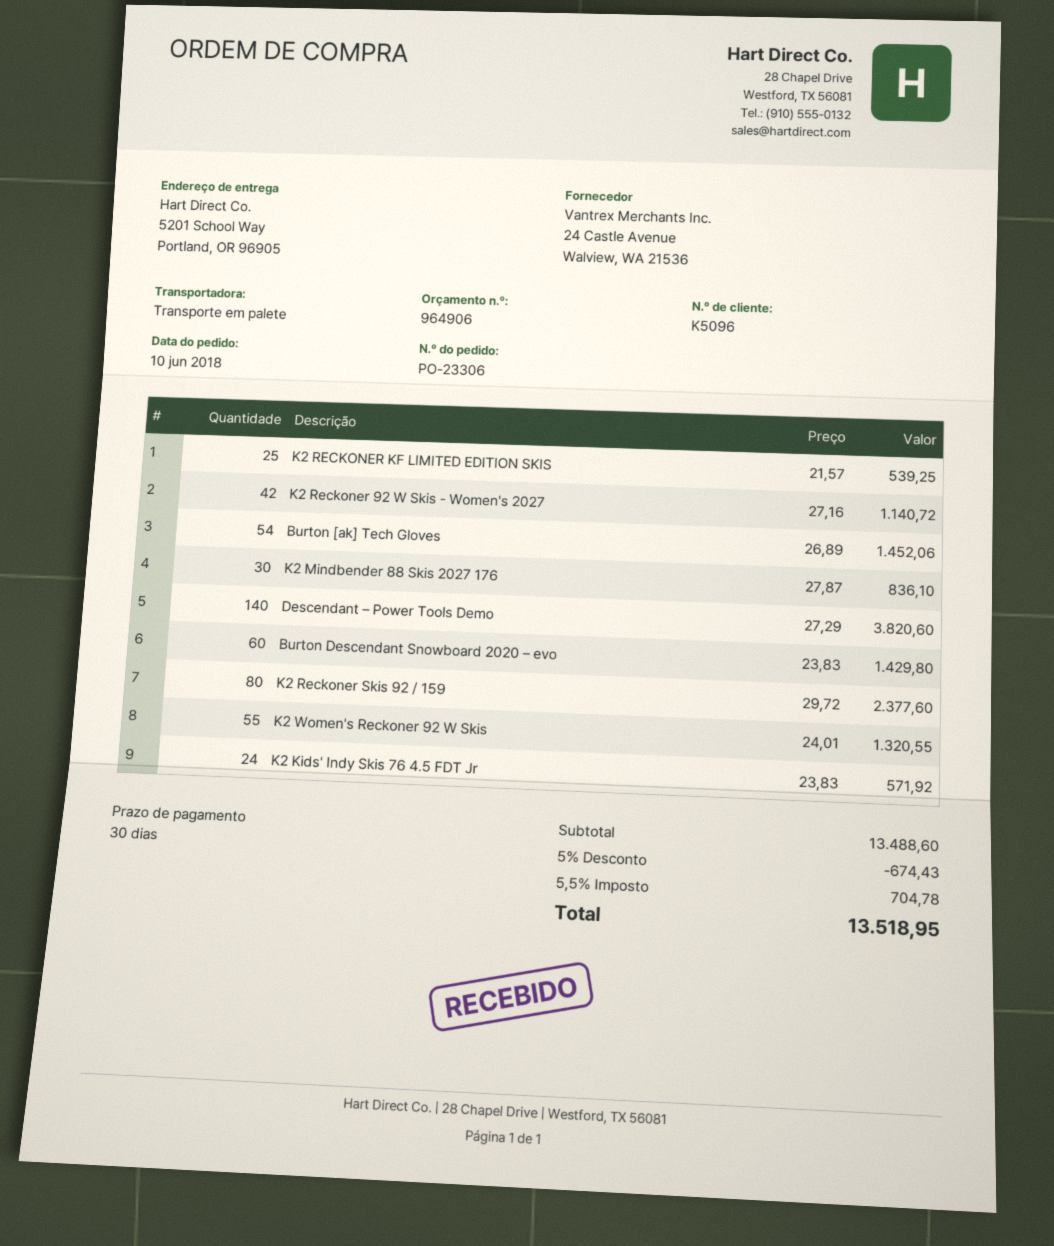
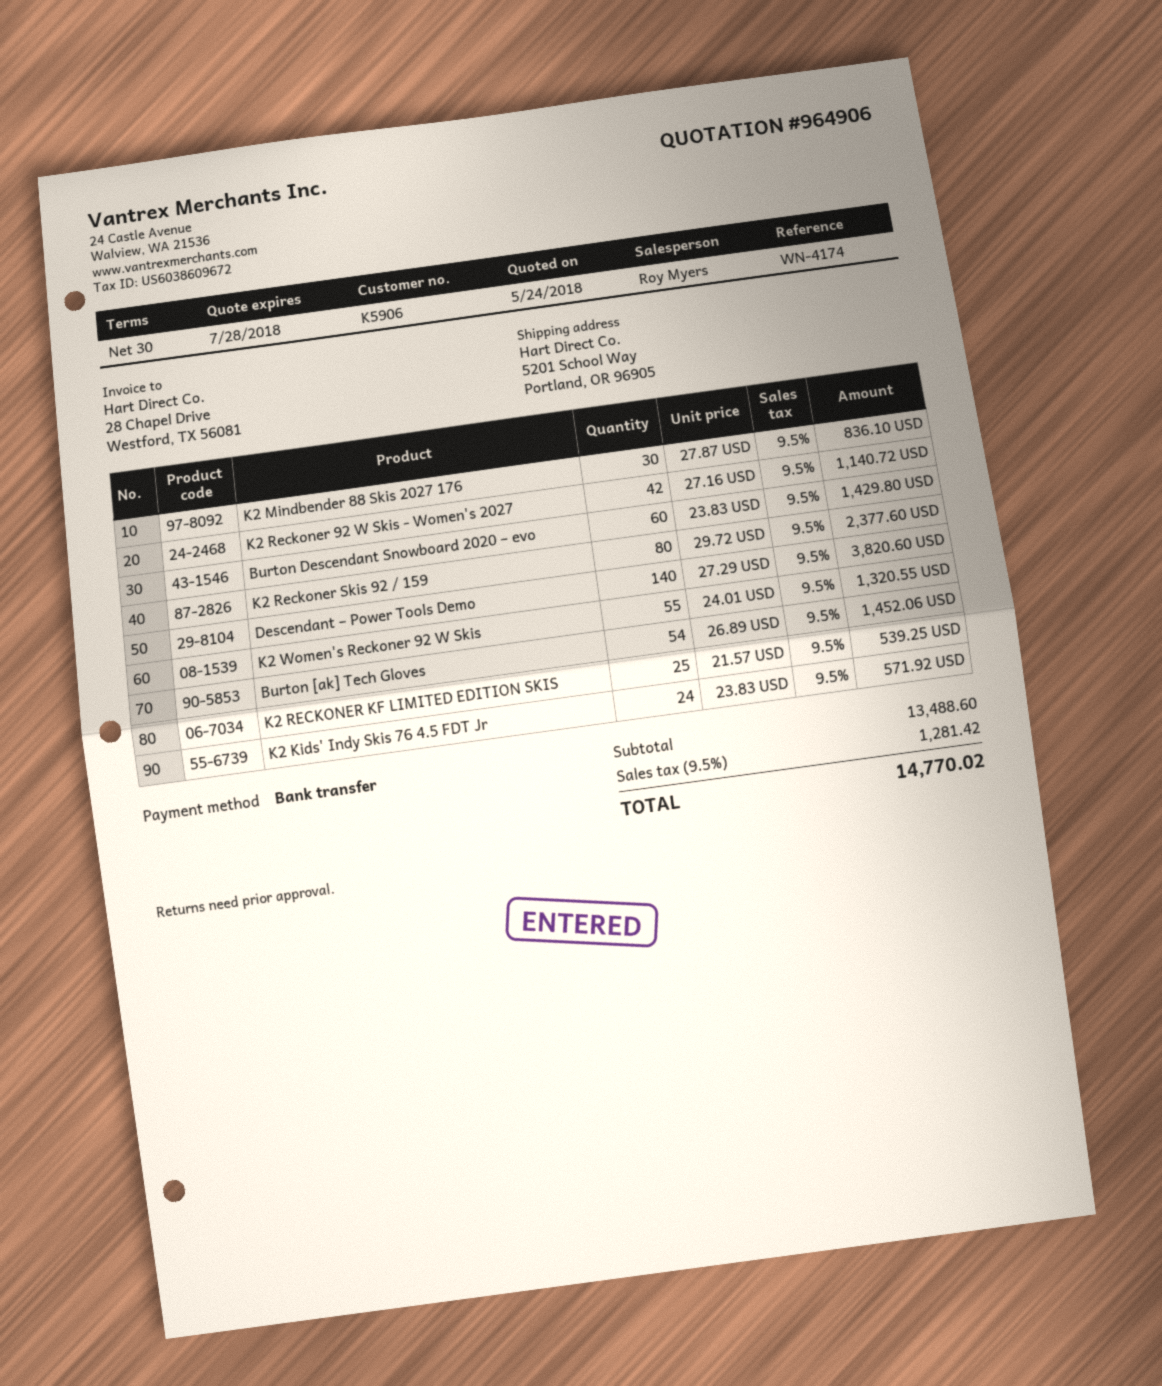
customer number: K5096 -> K5906
discount: 5% = 674.43 -> none
tax: 5.5% = 704.78 -> 9.5% = 1281.42
total: 13518.95 -> 14770.02

